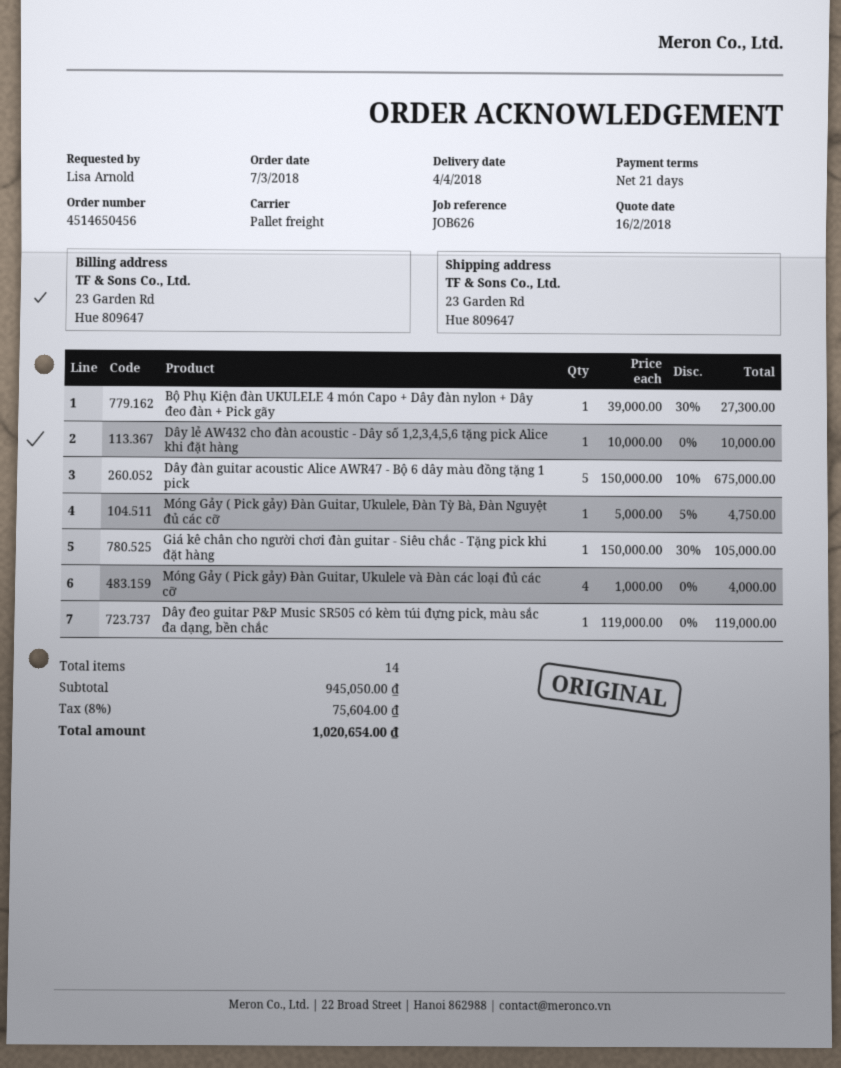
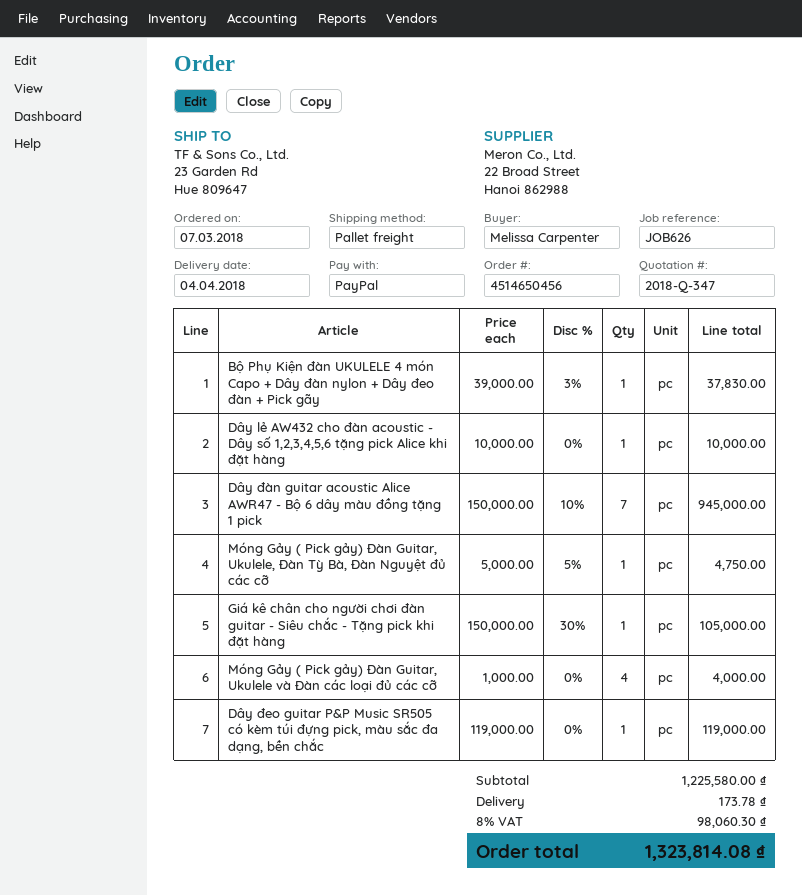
ordered by: Lisa Arnold -> Melissa Carpenter
Bộ Phụ Kiện đàn UKULELE 4 món Capo + Dây đàn nylon + Dây đeo đàn + Pick gãy: 1 x 39000.00 - 30% = 27300.00 -> 1 x 39000.00 - 3% = 37830.00
Dây đàn guitar acoustic Alice AWR47 - Bộ 6 dây màu đồng tặng 1 pick: 5 x 150000.00 - 10% = 675000.00 -> 7 x 150000.00 - 10% = 945000.00
subtotal: 945050.00 -> 1225580.00
shipping: none -> 173.78
tax: 8% = 75604.00 -> 8% = 98060.30
total: 1020654.00 -> 1323814.08

